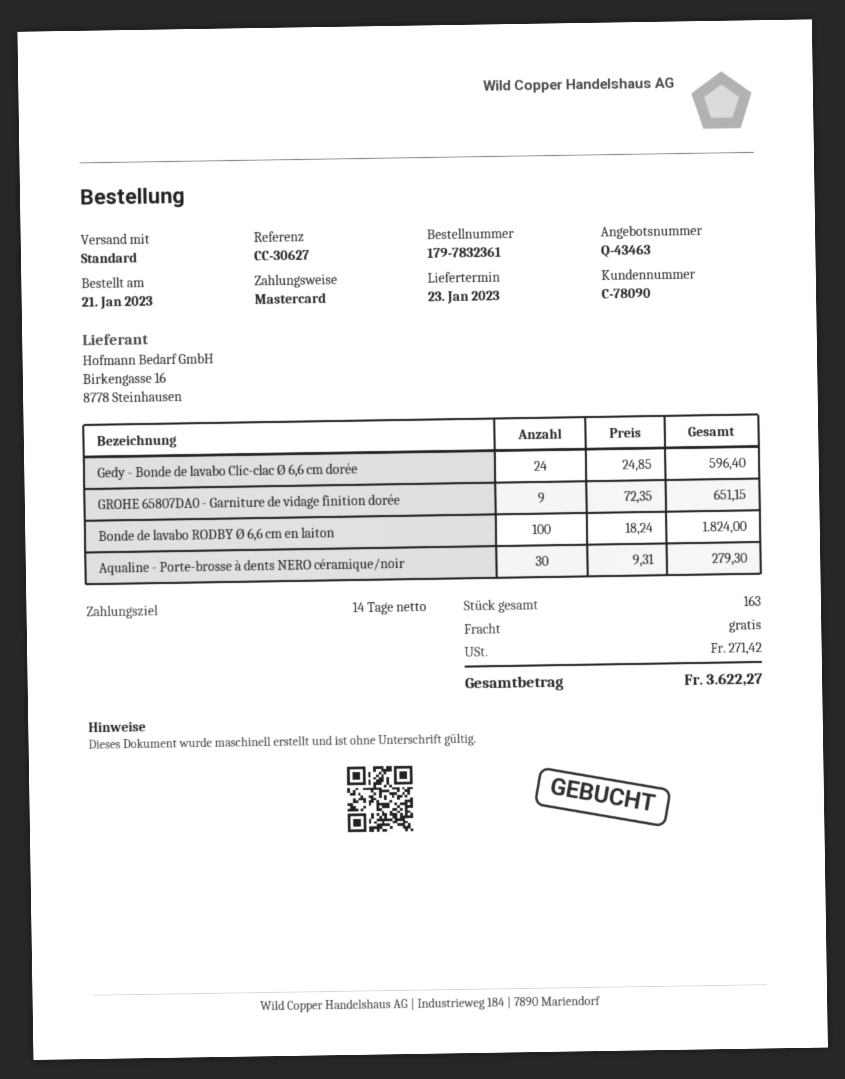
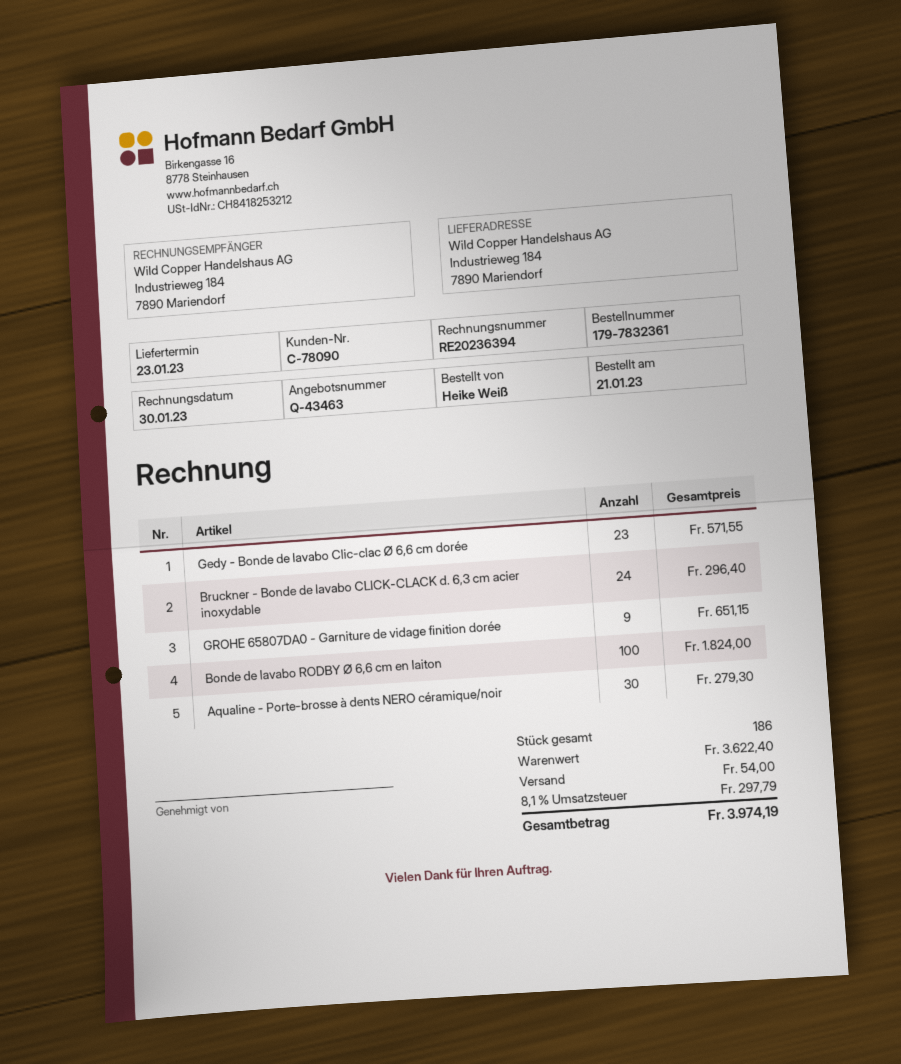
Gedy - Bonde de lavabo Clic-clac Ø 6,6 cm dorée: 24 for 596.40 -> 23 for 571.55
Bruckner - Bonde de lavabo CLICK-CLACK d. 6,3 cm acier inoxydable: none -> 24 for 296.40
total quantity: 163 -> 186
shipping: 0.00 -> 54.00
tax: 271.42 -> 297.79
total: 3622.27 -> 3974.19

